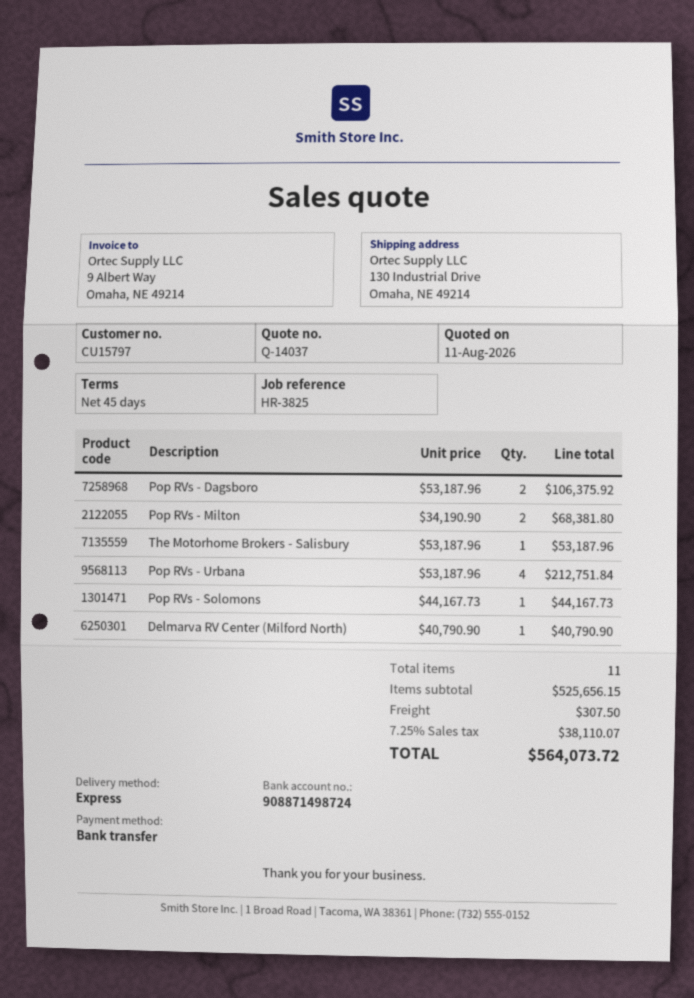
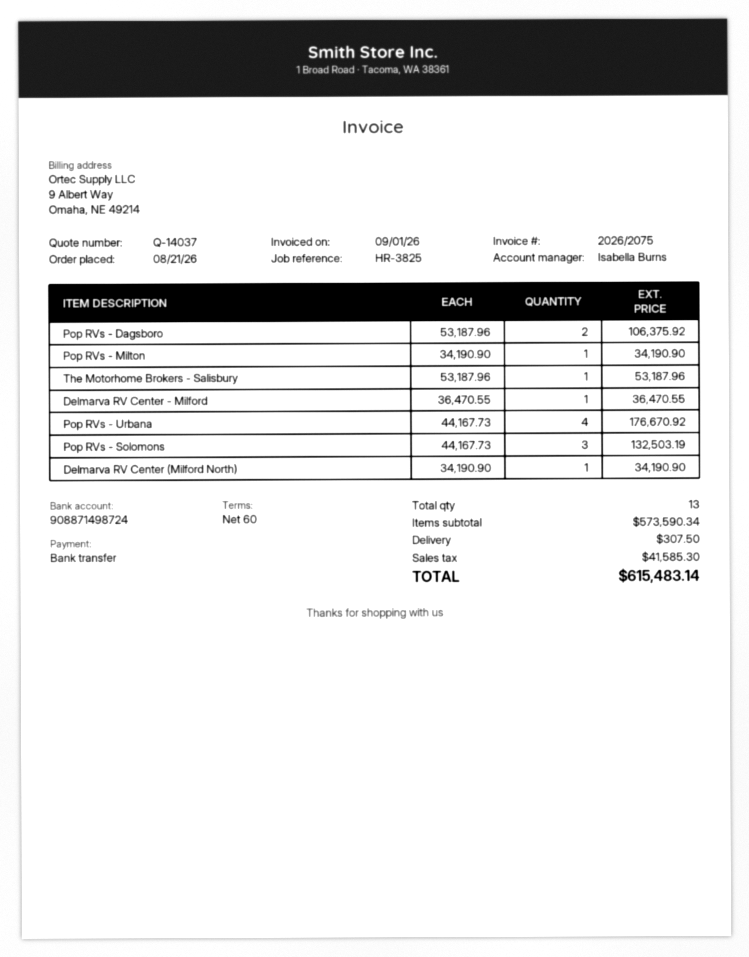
payment terms: 45 days -> 60 days
Pop RVs - Milton: 2 x 34190.90 = 68381.80 -> 1 x 34190.90 = 34190.90
Pop RVs - Urbana: 4 x 53187.96 = 212751.84 -> 4 x 44167.73 = 176670.92
Pop RVs - Solomons: 1 x 44167.73 = 44167.73 -> 3 x 44167.73 = 132503.19
Delmarva RV Center (Milford North): 1 x 40790.90 = 40790.90 -> 1 x 34190.90 = 34190.90
Delmarva RV Center - Milford: none -> 1 x 36470.55 = 36470.55
total quantity: 11 -> 13
subtotal: 525656.15 -> 573590.34
tax: 38110.07 -> 41585.30
total: 564073.72 -> 615483.14

